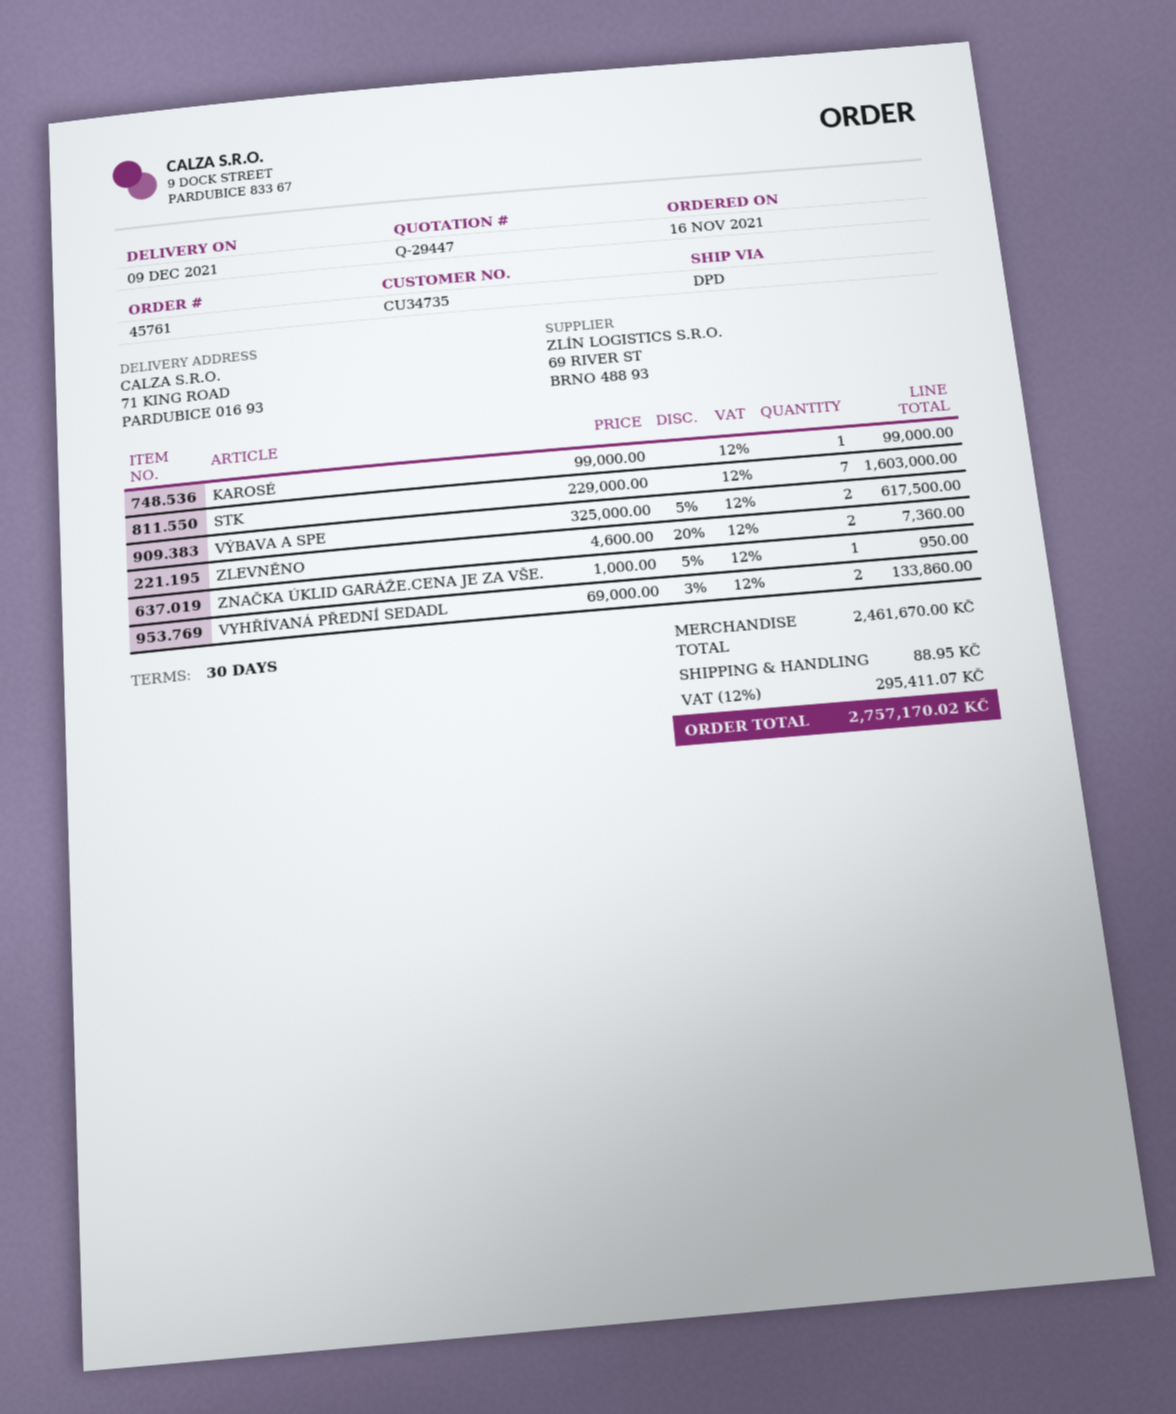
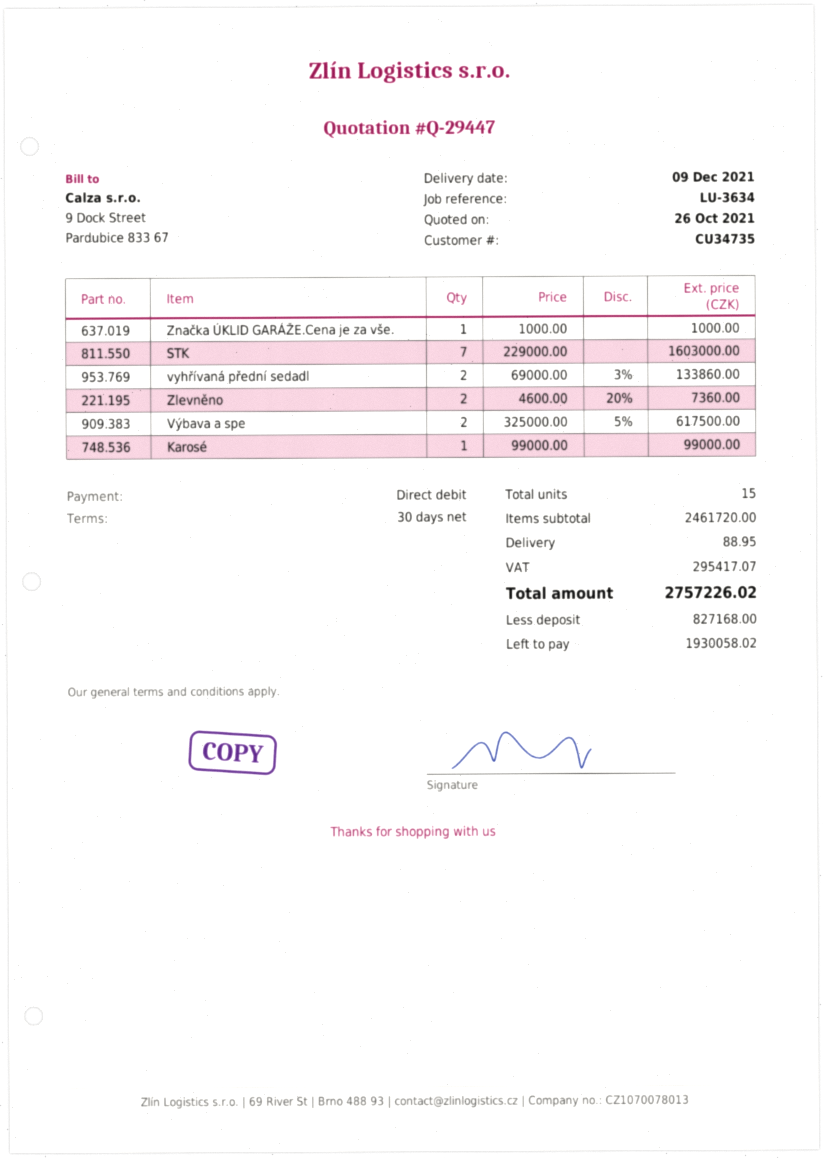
ZNAČKA ÚKLID GARÁŽE.CENA JE ZA VŠE.: 1 x 1000.00 - 5% = 950.00 -> 1 x 1000.00 = 1000.00
subtotal: 2461670.00 -> 2461720.00
tax: 295411.07 -> 295417.07
total: 2757170.02 -> 2757226.02

